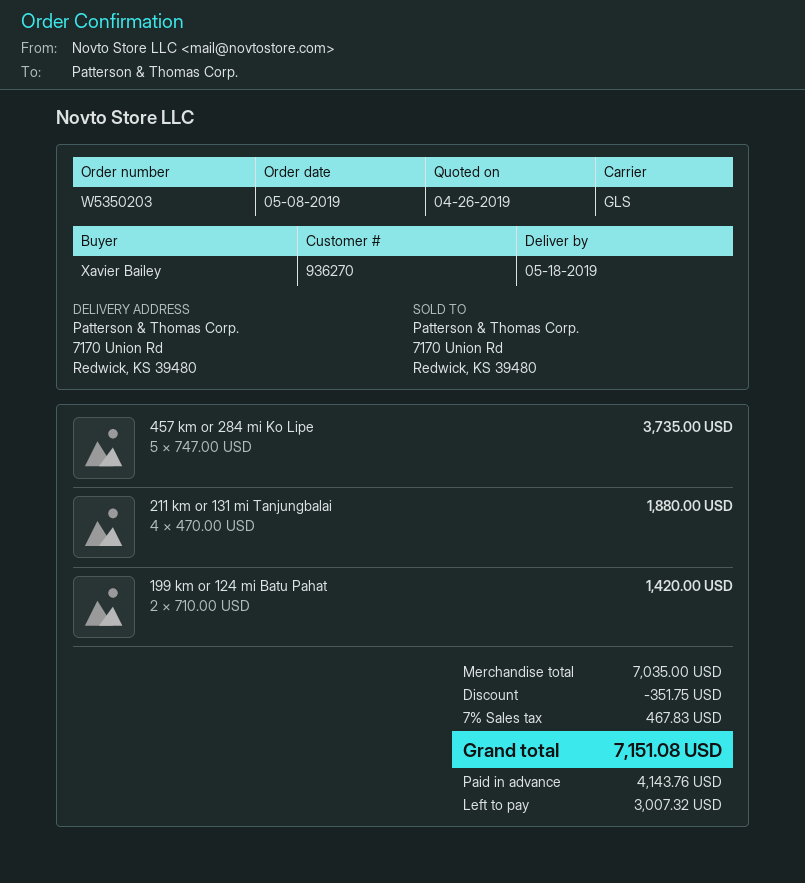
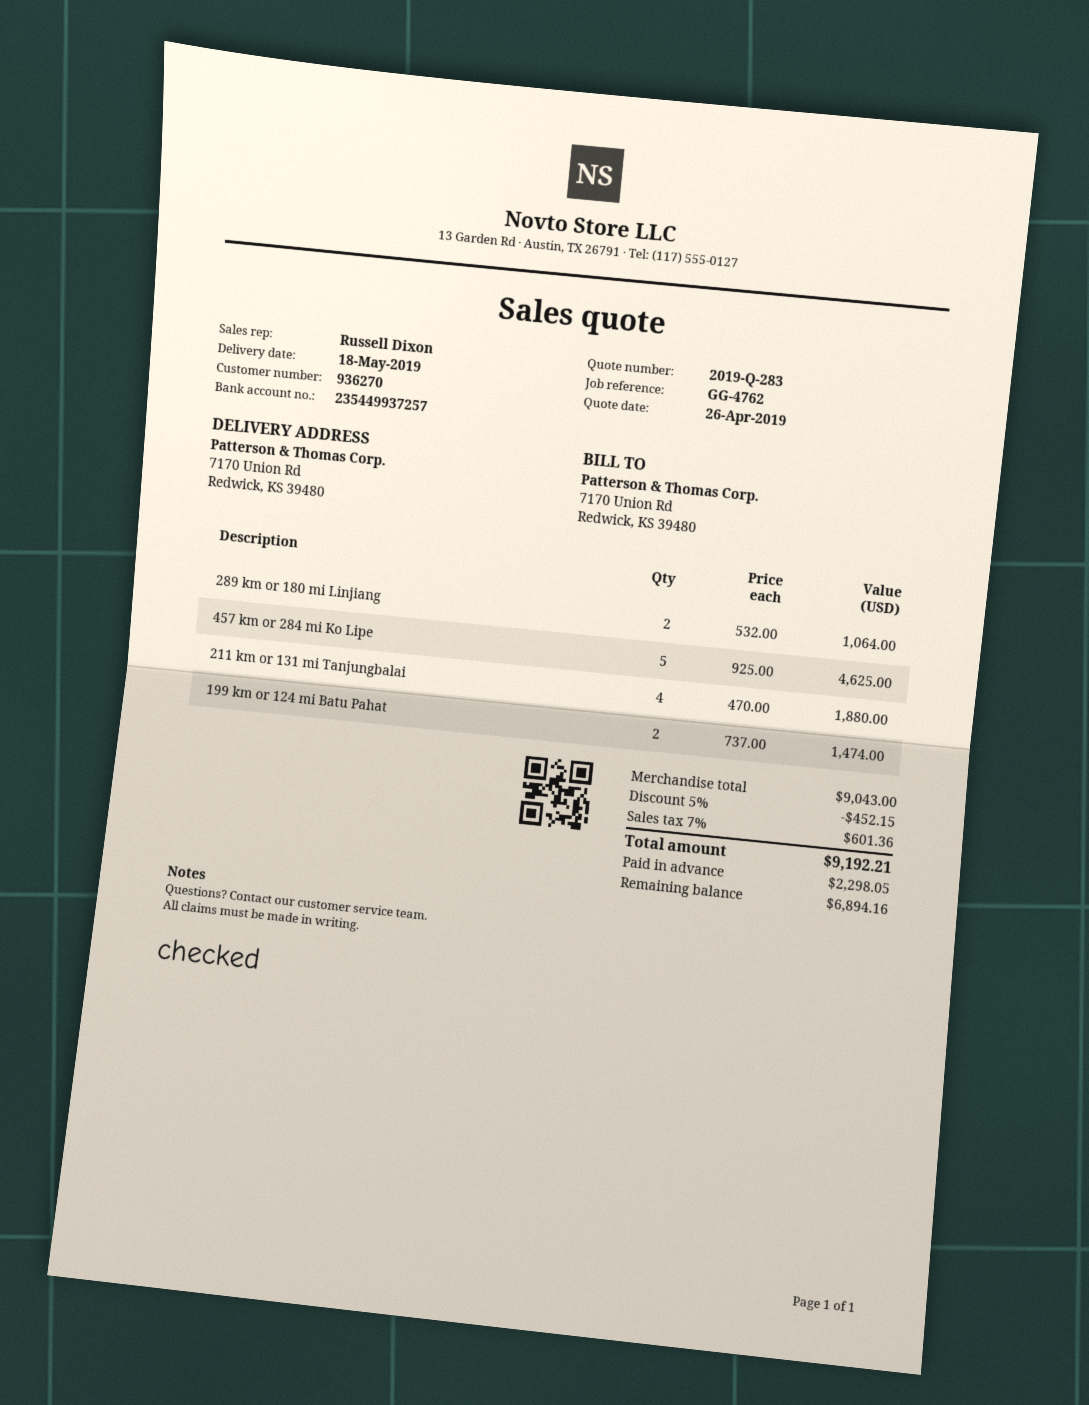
457 km or 284 mi Ko Lipe: 5 x 747.00 = 3735.00 -> 5 x 925.00 = 4625.00
199 km or 124 mi Batu Pahat: 2 x 710.00 = 1420.00 -> 2 x 737.00 = 1474.00
289 km or 180 mi Linjiang: none -> 2 x 532.00 = 1064.00
subtotal: 7035.00 -> 9043.00
discount: 351.75 -> 452.15
tax: 7% = 467.83 -> 7% = 601.36
total: 7151.08 -> 9192.21
deposit: 4143.76 -> 2298.05
balance: 3007.32 -> 6894.16

